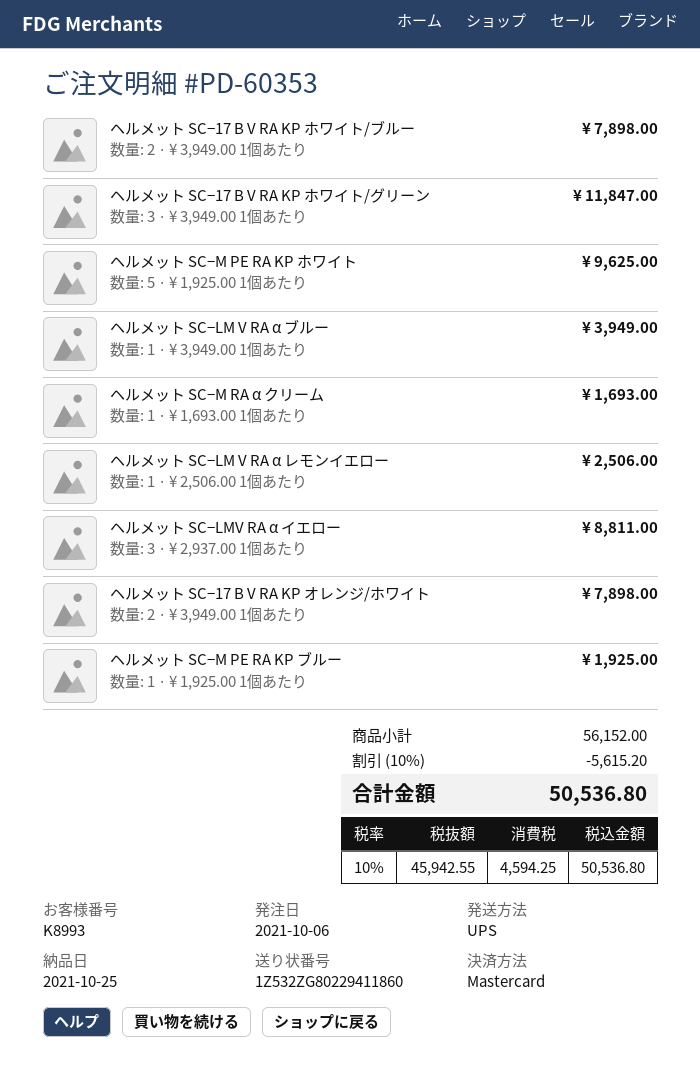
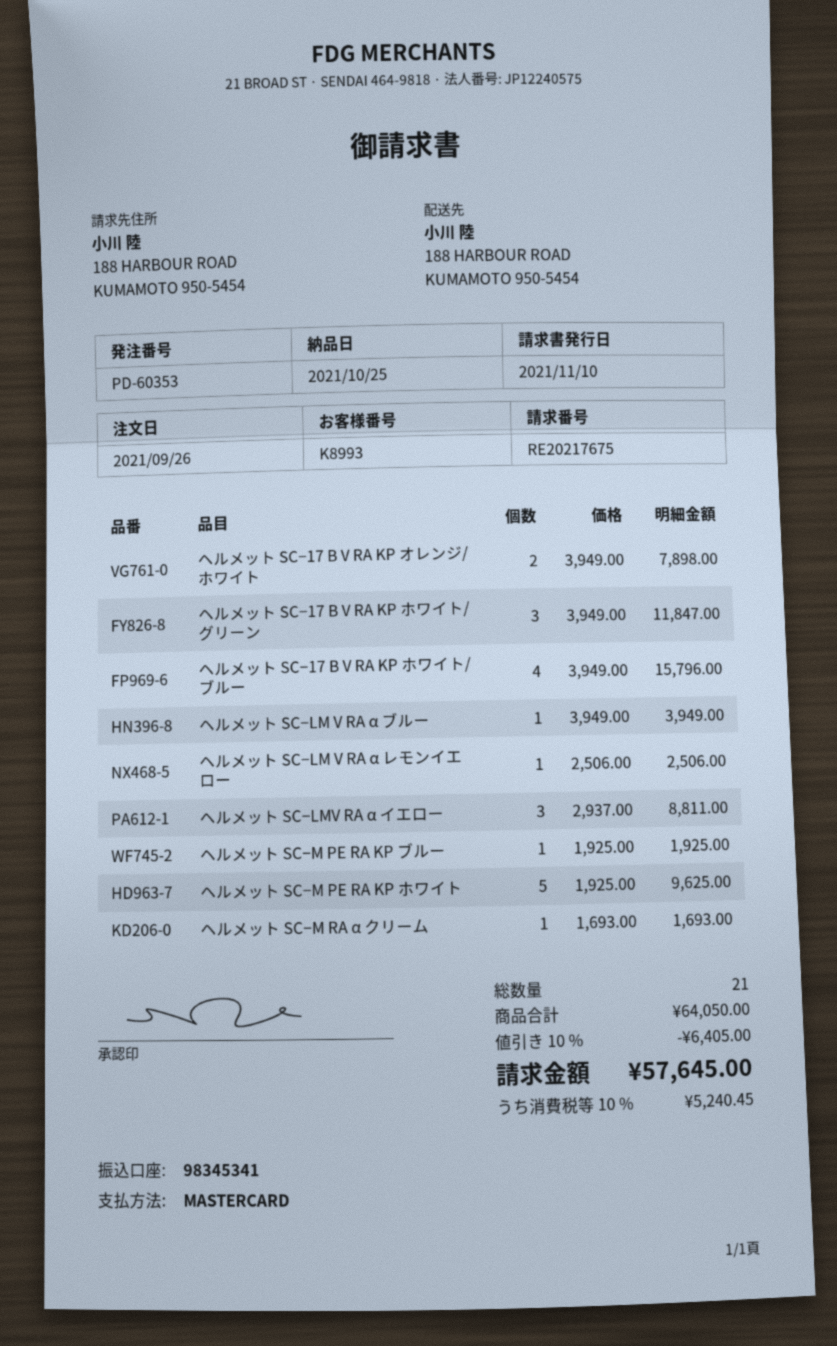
order date: 2021-10-06 -> 2021-09-26
ヘルメット SC−17 B V RA KP ホワイト/ブルー: 2 x 3949.00 = 7898.00 -> 4 x 3949.00 = 15796.00
subtotal: 56152.00 -> 64050.00
discount: 10% = 5615.20 -> 10% = 6405.00
tax: 10% = 4594.25 -> 10% = 5240.45
total: 50536.80 -> 57645.00

